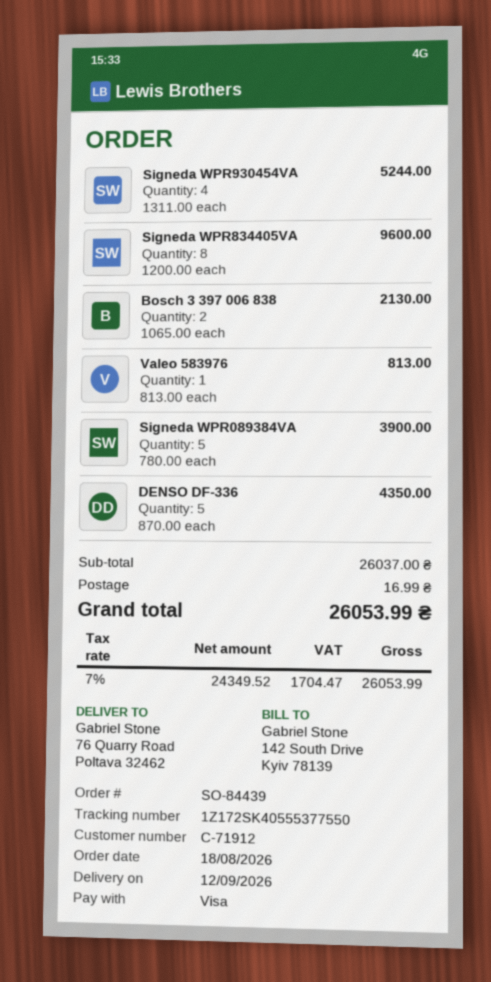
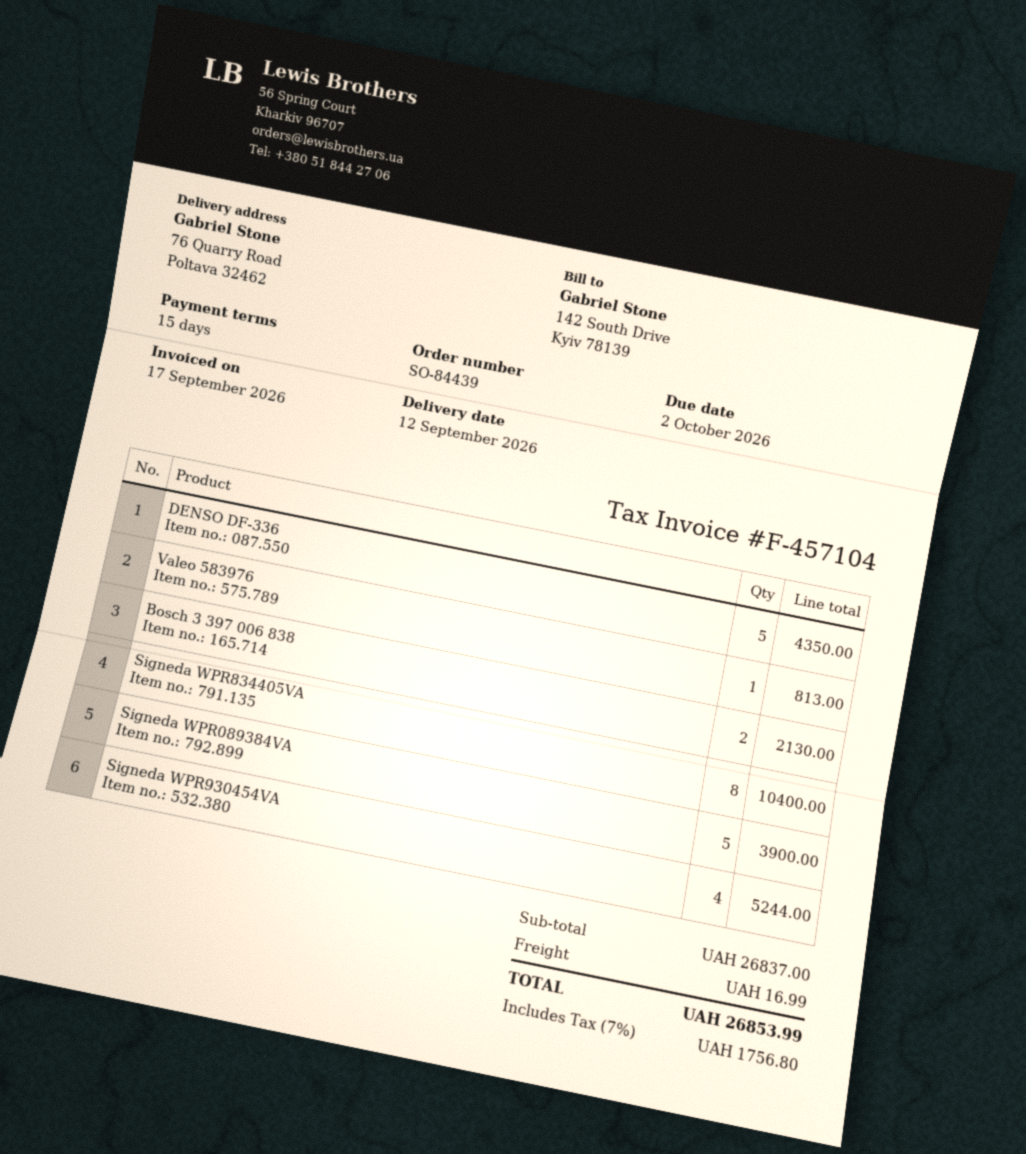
Signeda WPR834405VA: 8 for 9600.00 -> 8 for 10400.00
subtotal: 26037.00 -> 26837.00
tax: 7% = 1704.47 -> 7% = 1756.80
total: 26053.99 -> 26853.99

